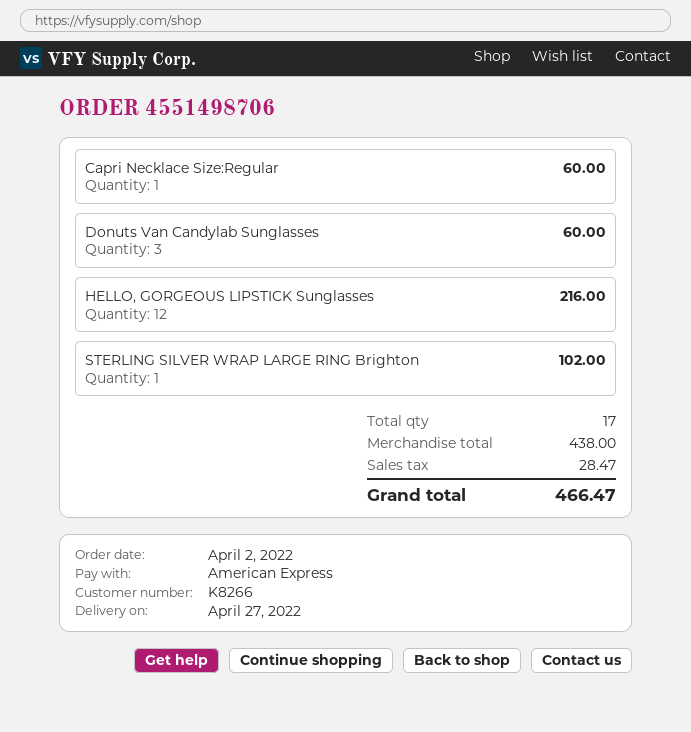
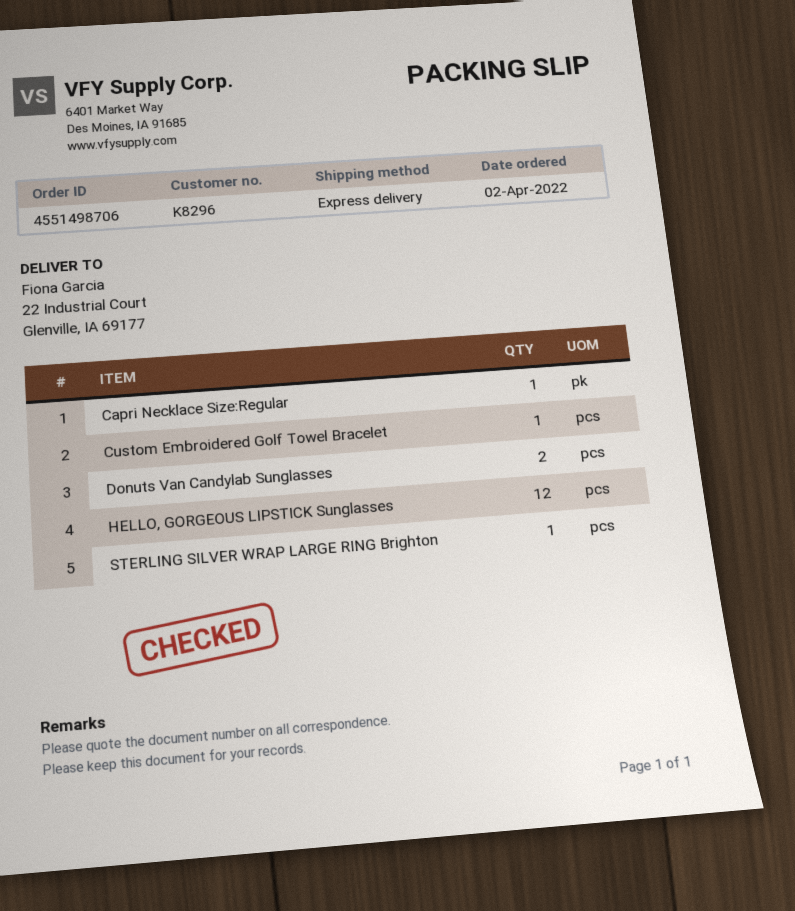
customer number: K8266 -> K8296
Donuts Van Candylab Sunglasses: 3 -> 2
Custom Embroidered Golf Towel Bracelet: none -> 1

